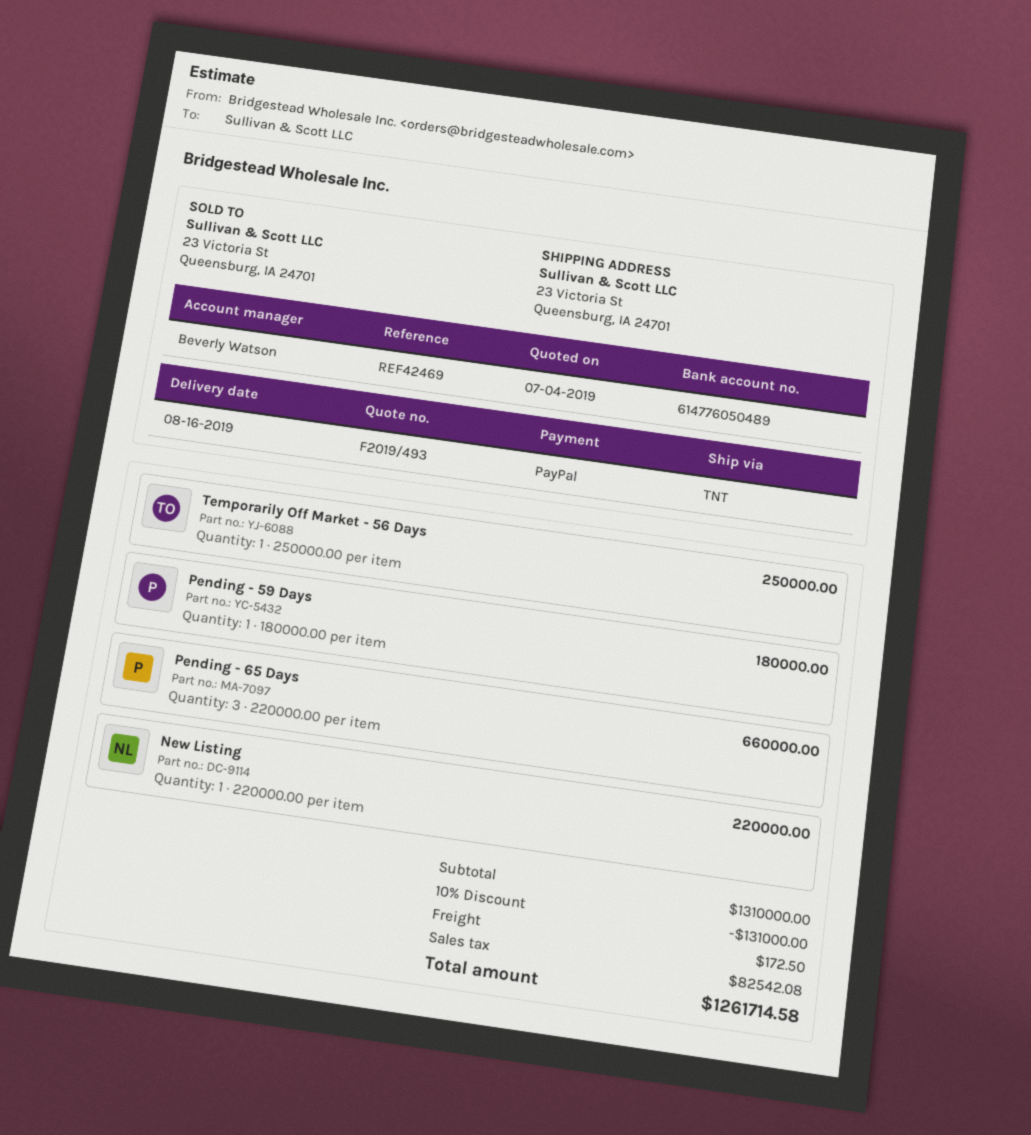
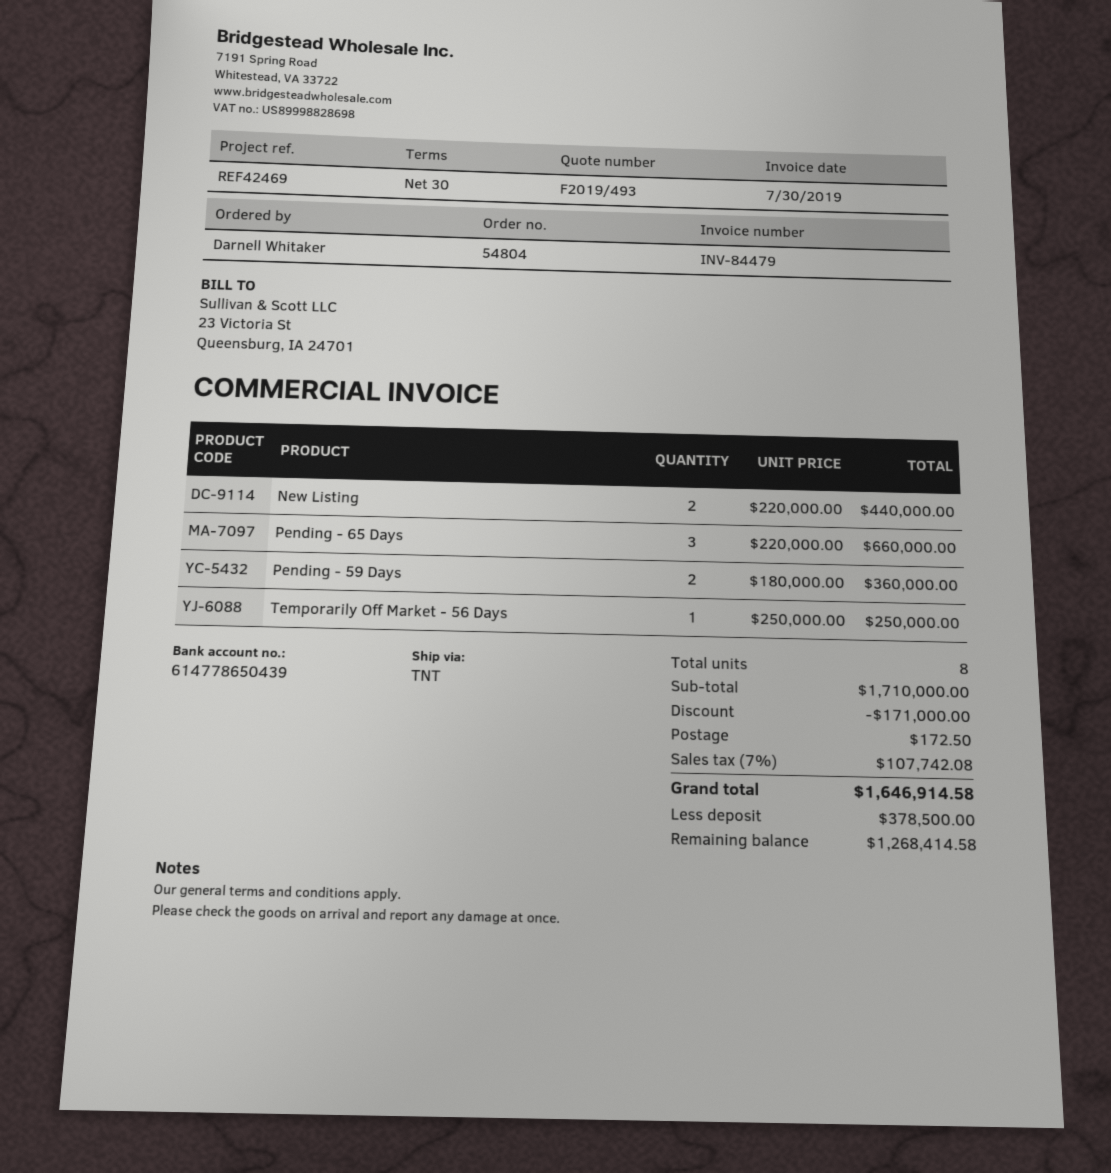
bank account: 614776050489 -> 614778650439
Pending - 59 Days: 1 x 180000.00 = 180000.00 -> 2 x 180000.00 = 360000.00
New Listing: 1 x 220000.00 = 220000.00 -> 2 x 220000.00 = 440000.00
subtotal: 1310000.00 -> 1710000.00
discount: 131000.00 -> 171000.00
tax: 82542.08 -> 107742.08
total: 1261714.58 -> 1646914.58

